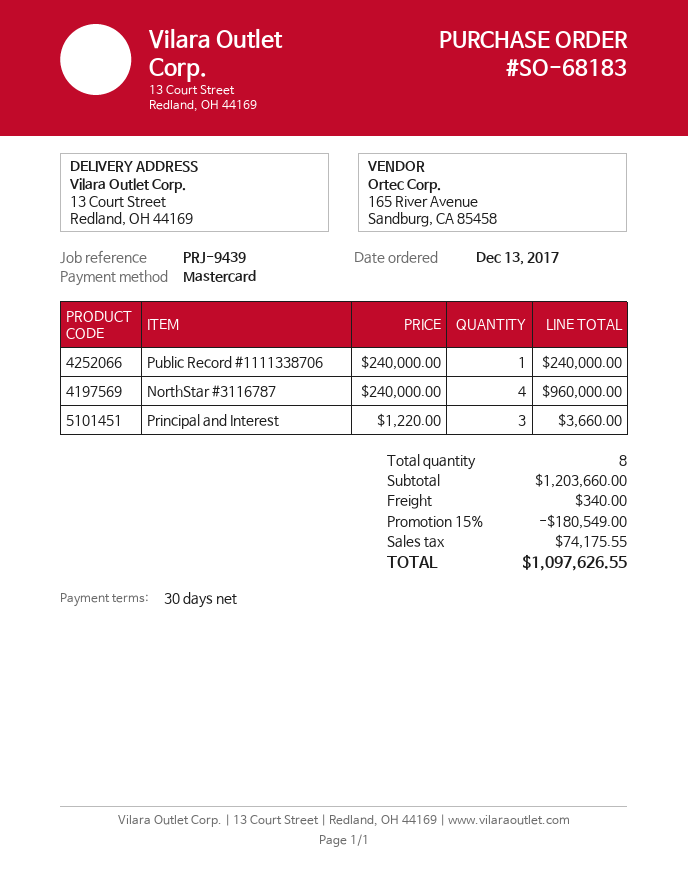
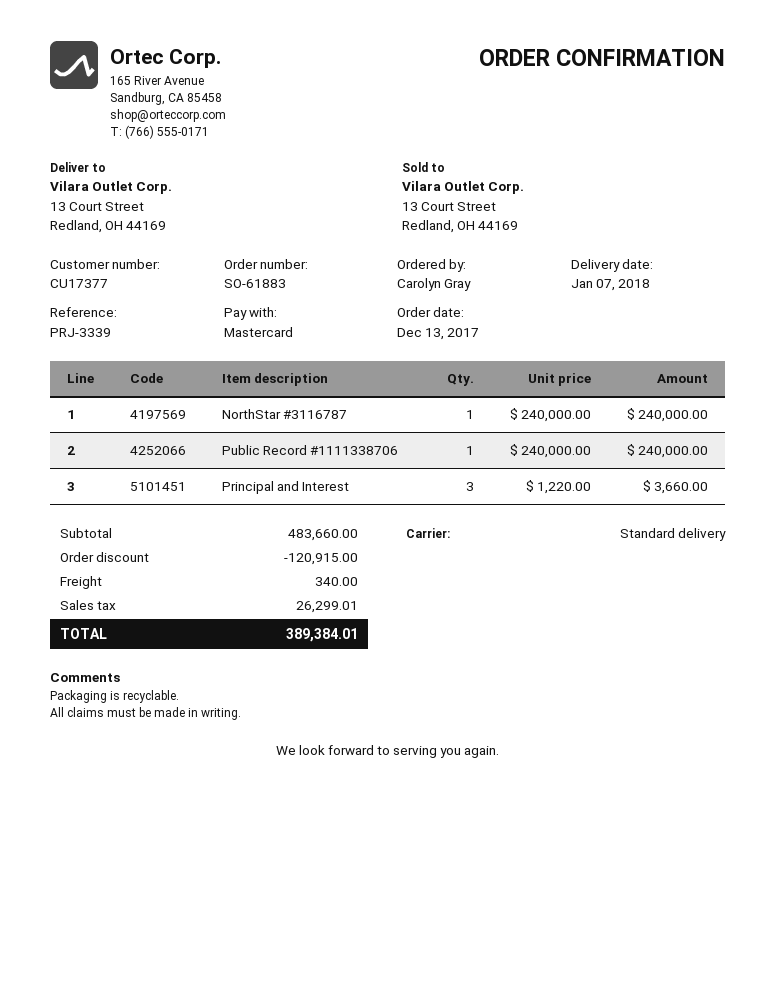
order number: SO-68183 -> SO-61883
reference: PRJ-9439 -> PRJ-3339
NorthStar #3116787: 4 x 240000.00 = 960000.00 -> 1 x 240000.00 = 240000.00
subtotal: 1203660.00 -> 483660.00
discount: 180549.00 -> 120915.00
tax: 74175.55 -> 26299.01
total: 1097626.55 -> 389384.01

